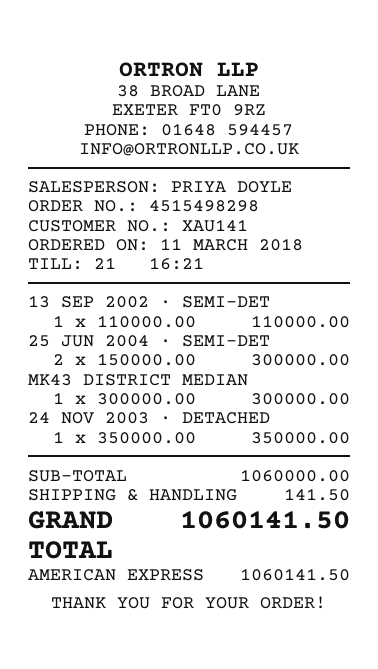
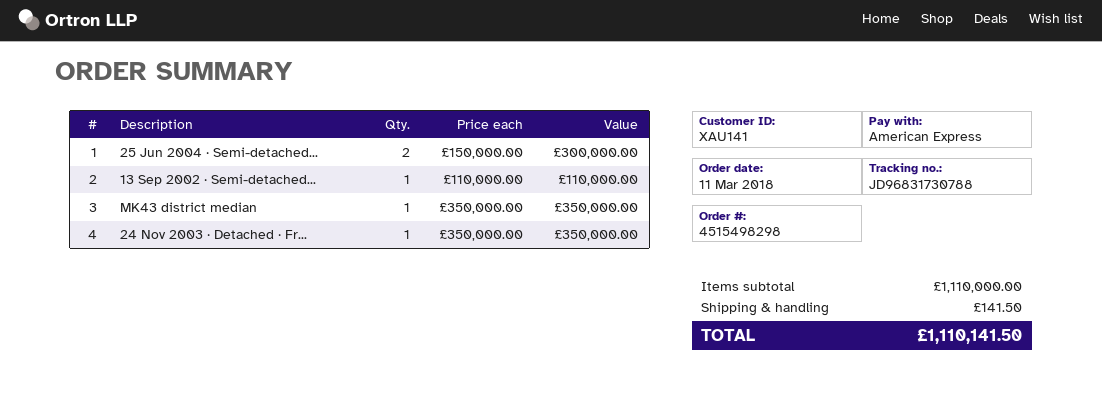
MK43 DISTRICT MEDIAN: 1 x 300000.00 = 300000.00 -> 1 x 350000.00 = 350000.00
subtotal: 1060000.00 -> 1110000.00
total: 1060141.50 -> 1110141.50

